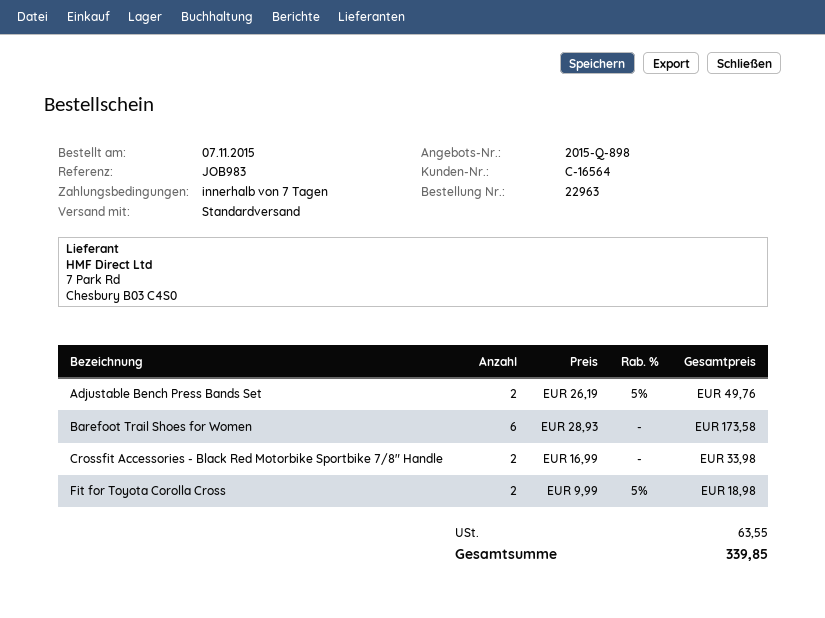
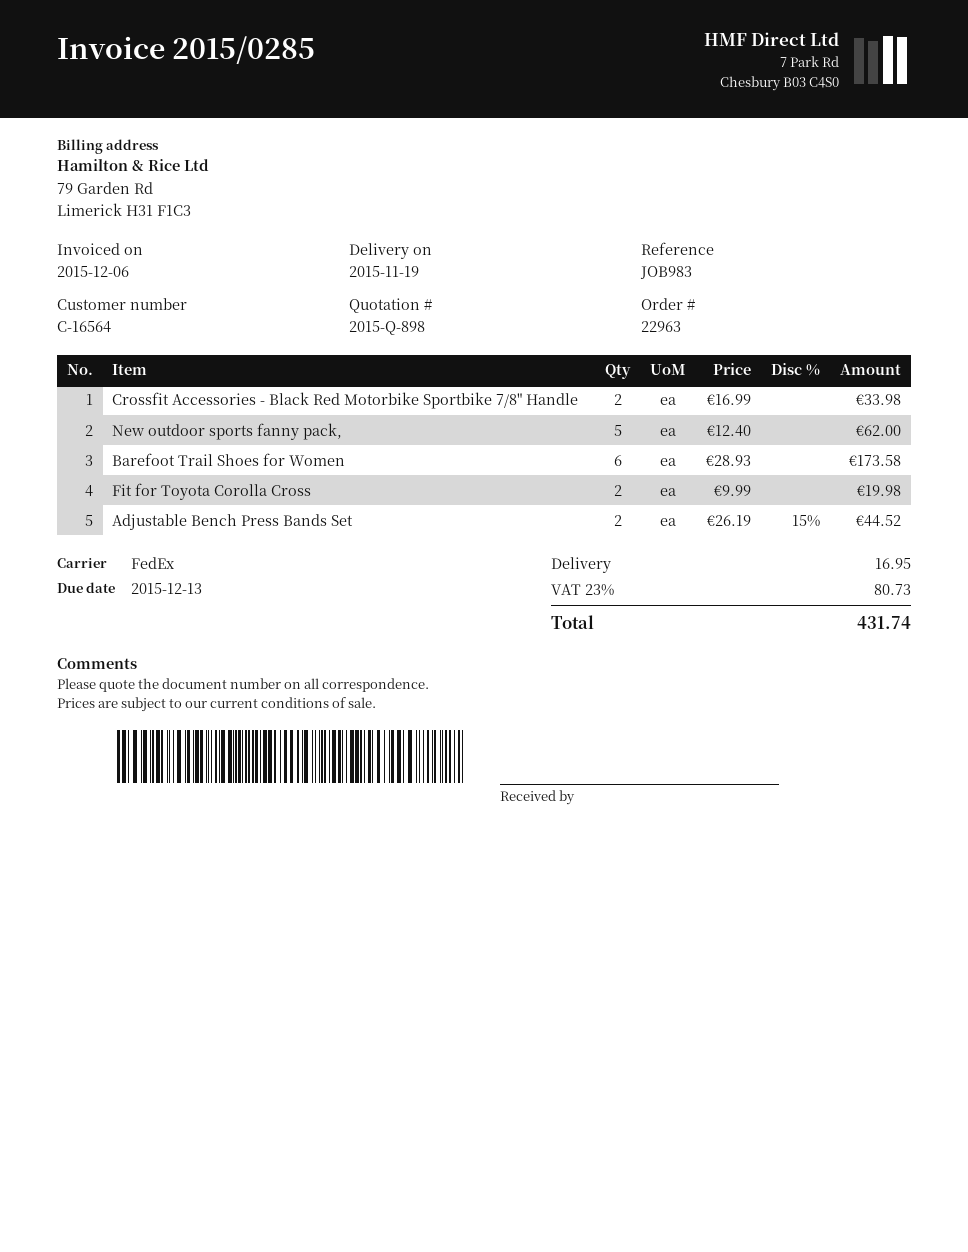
shipping method: standard -> FedEx
Adjustable Bench Press Bands Set: 2 x 26.19 - 5% = 49.76 -> 2 x 26.19 - 15% = 44.52
Fit for Toyota Corolla Cross: 2 x 9.99 - 5% = 18.98 -> 2 x 9.99 = 19.98
New outdoor sports fanny pack,: none -> 5 x 12.40 = 62.00
shipping: none -> 16.95
tax: 63.55 -> 80.73
total: 339.85 -> 431.74

